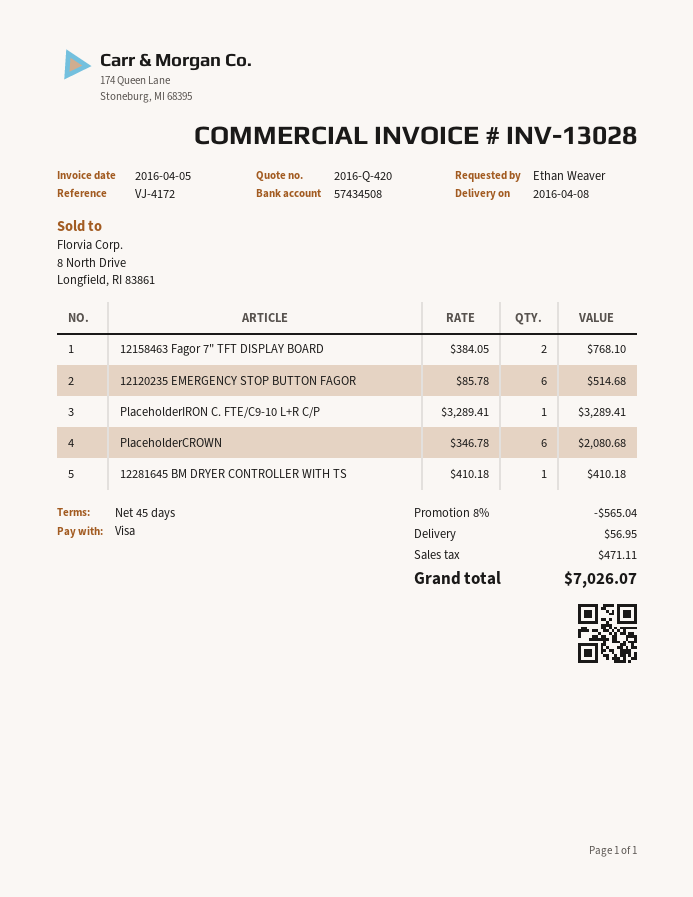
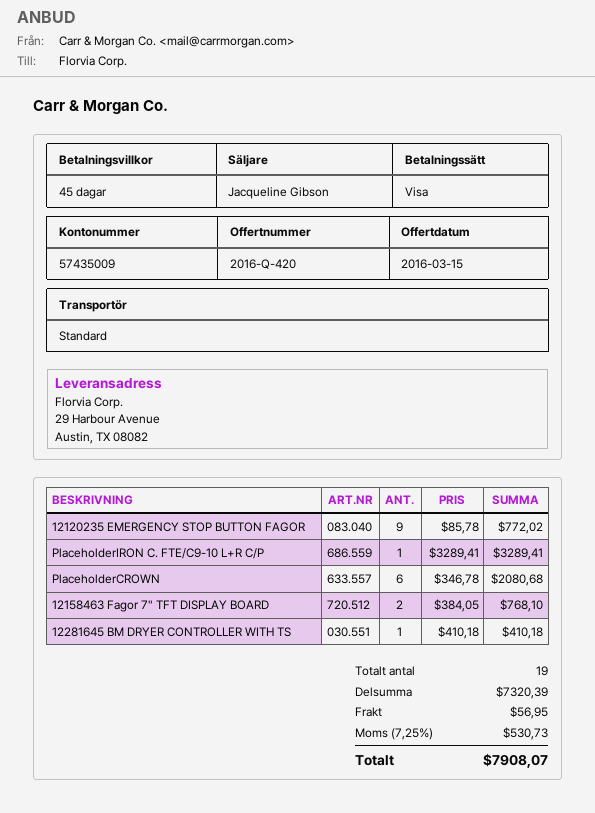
bank account: 57434508 -> 57435009
12120235 EMERGENCY STOP BUTTON FAGOR: 6 x 85.78 = 514.68 -> 9 x 85.78 = 772.02
discount: 8% = 565.04 -> none
tax: 471.11 -> 530.73
total: 7026.07 -> 7908.07

